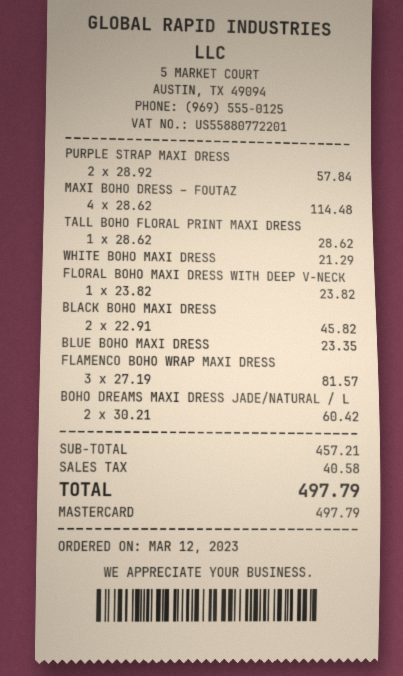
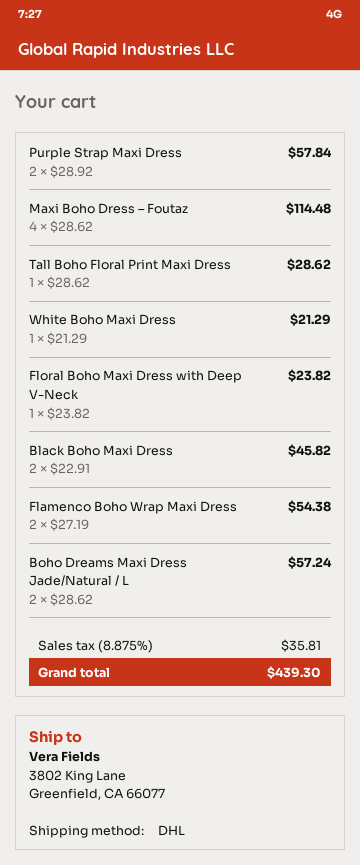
BLUE BOHO MAXI DRESS: 1 x 23.35 = 23.35 -> none
FLAMENCO BOHO WRAP MAXI DRESS: 3 x 27.19 = 81.57 -> 2 x 27.19 = 54.38
BOHO DREAMS MAXI DRESS JADE/NATURAL / L: 2 x 30.21 = 60.42 -> 2 x 28.62 = 57.24
tax: 40.58 -> 35.81
total: 497.79 -> 439.30

